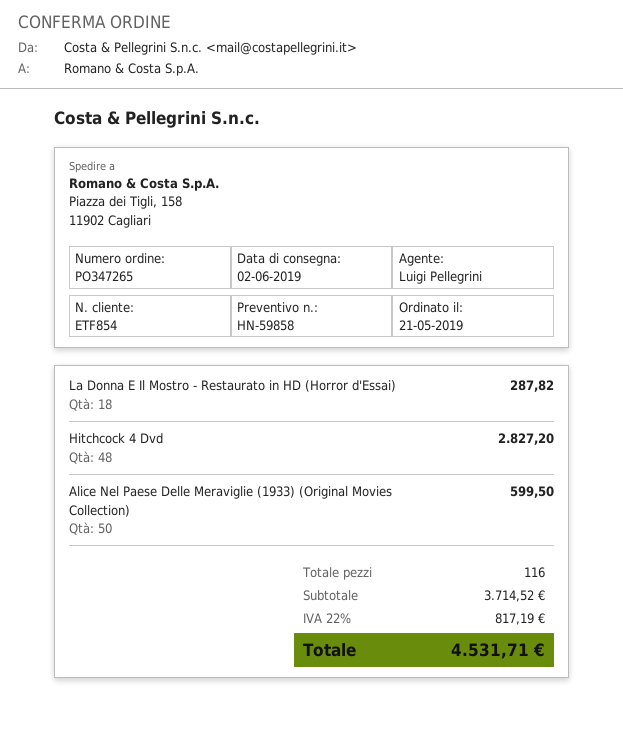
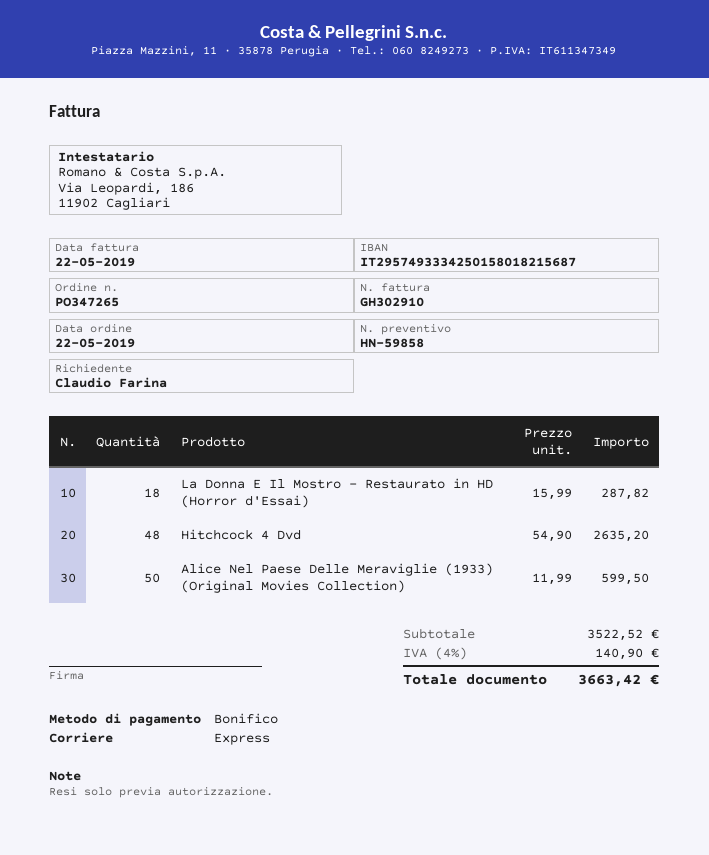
order date: 2019-05-21 -> 2019-05-22
Hitchcock 4 Dvd: 48 for 2827.20 -> 48 for 2635.20
subtotal: 3714.52 -> 3522.52
tax: 22% = 817.19 -> 4% = 140.90
total: 4531.71 -> 3663.42

